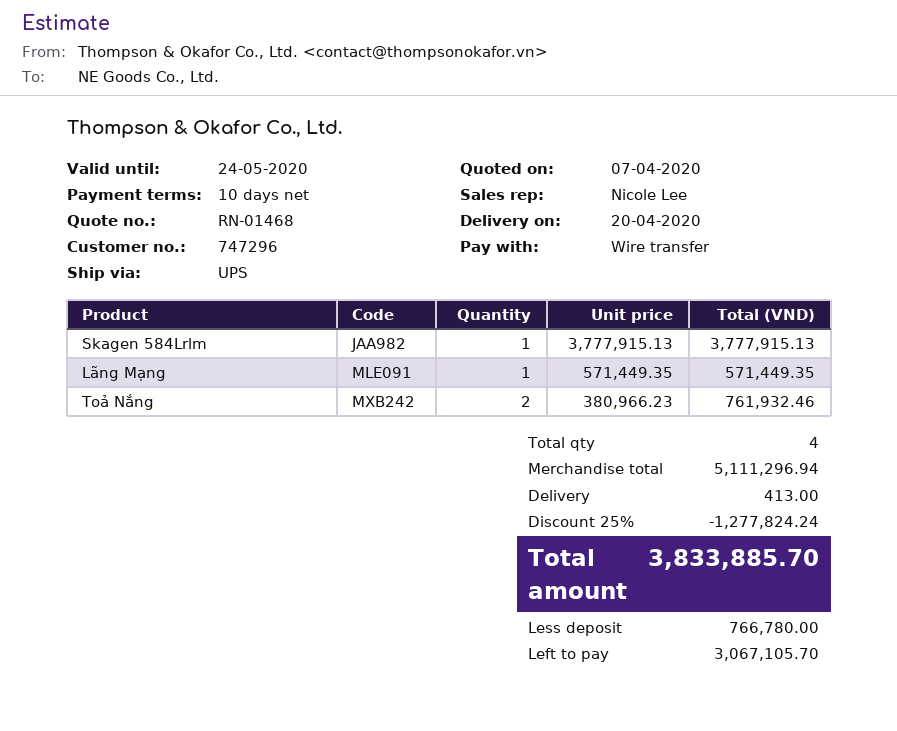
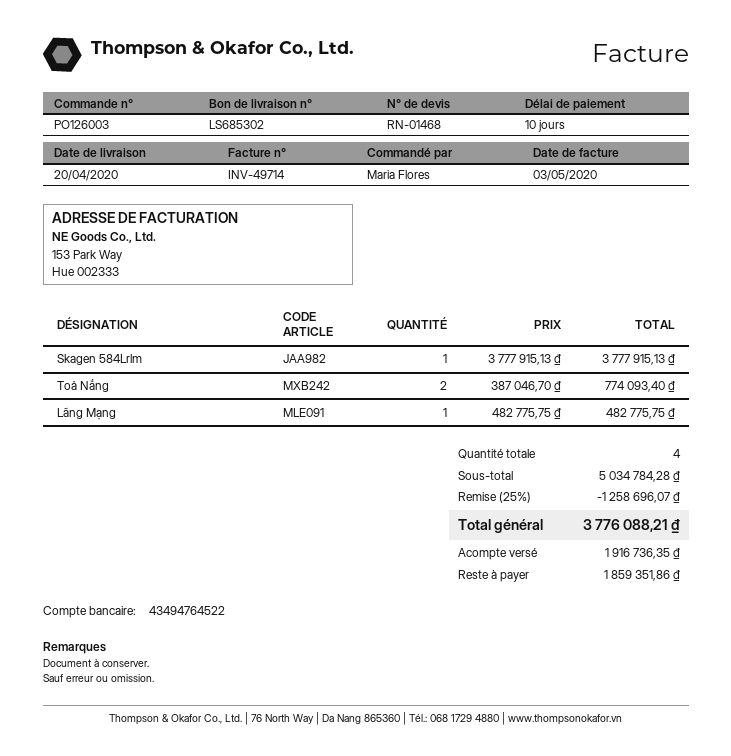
Lãng Mạng: 1 x 571449.35 = 571449.35 -> 1 x 482775.75 = 482775.75
Toả Nắng: 2 x 380966.23 = 761932.46 -> 2 x 387046.70 = 774093.40
subtotal: 5111296.94 -> 5034784.28
discount: 25% = 1277824.24 -> 25% = 1258696.07
shipping: 413.00 -> none
total: 3833885.70 -> 3776088.21
deposit: 766780.00 -> 1916736.35
balance: 3067105.70 -> 1859351.86

